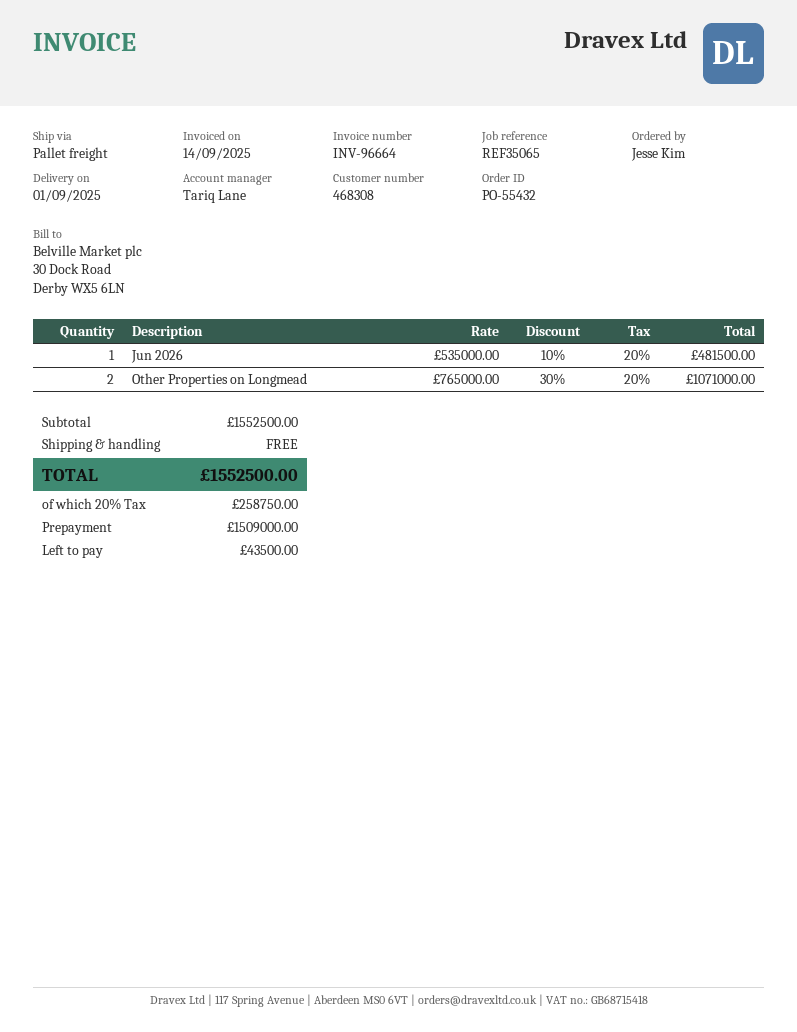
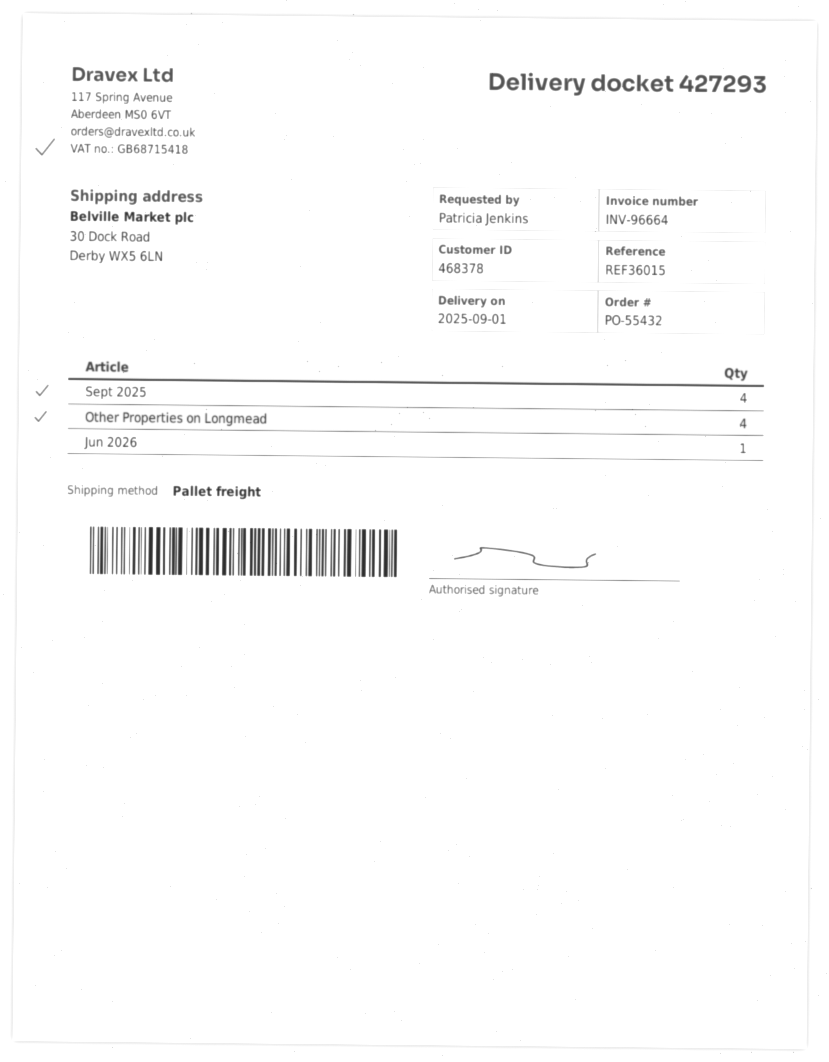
customer number: 468308 -> 468378
reference: REF35065 -> REF36015
ordered by: Jesse Kim -> Patricia Jenkins
Other Properties on Longmead: 2 -> 4
Sept 2025: none -> 4

